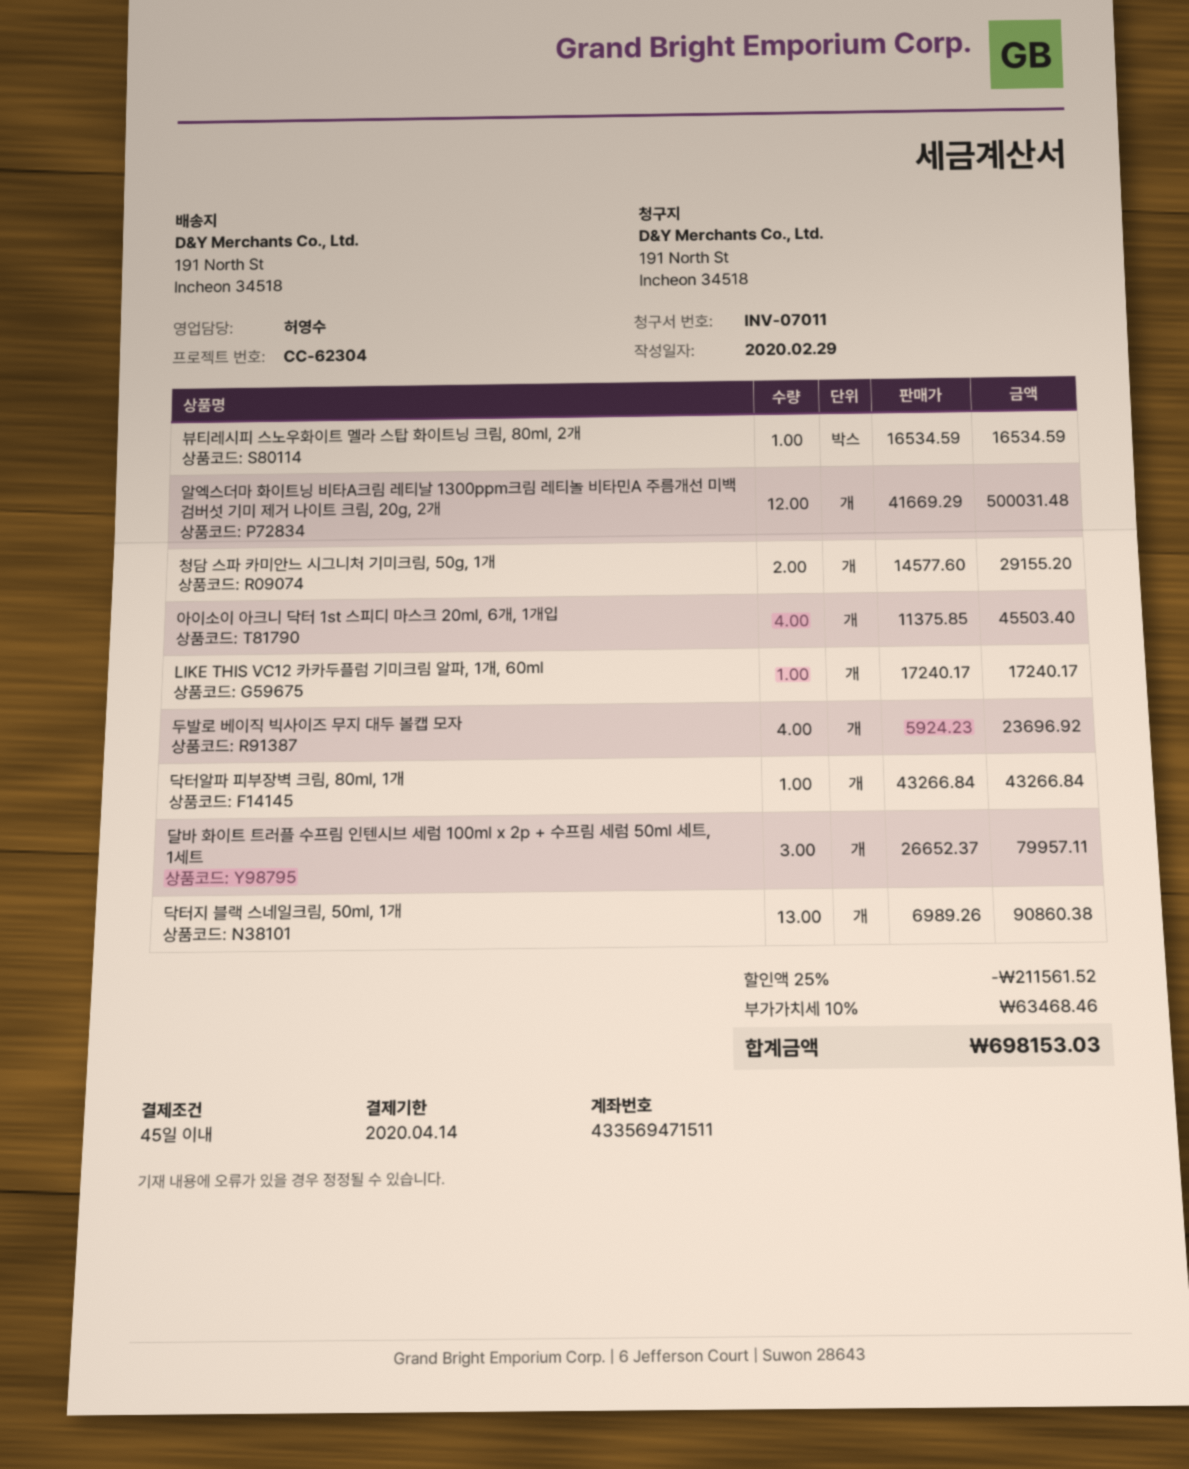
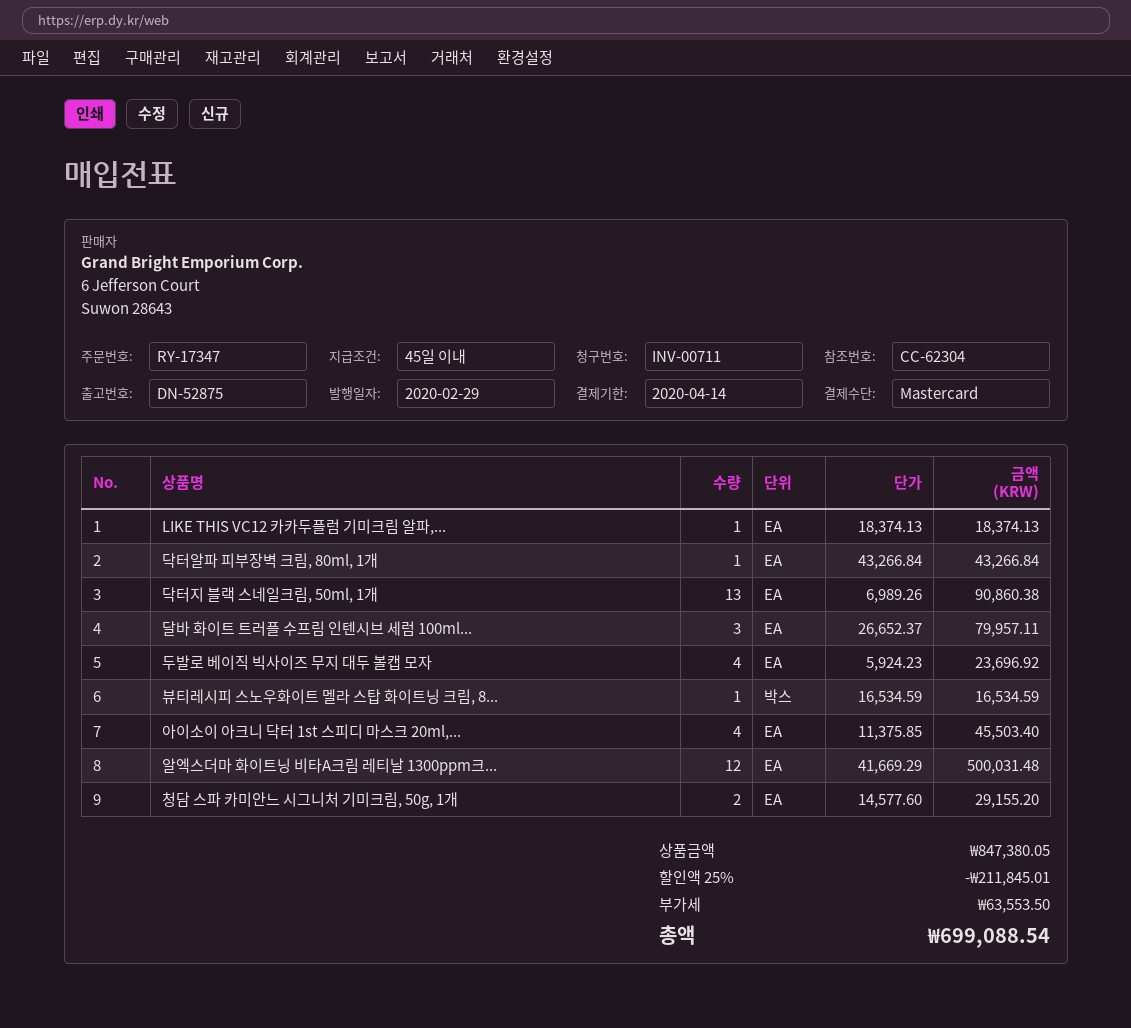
invoice number: INV-07011 -> INV-00711
LIKE THIS VC12 카카두플럼 기미크림 알파, 1개, 60ml: 1 x 17240.17 = 17240.17 -> 1 x 18374.13 = 18374.13
discount: 25% = 211561.52 -> 25% = 211845.01
tax: 63468.46 -> 63553.50
total: 698153.03 -> 699088.54

